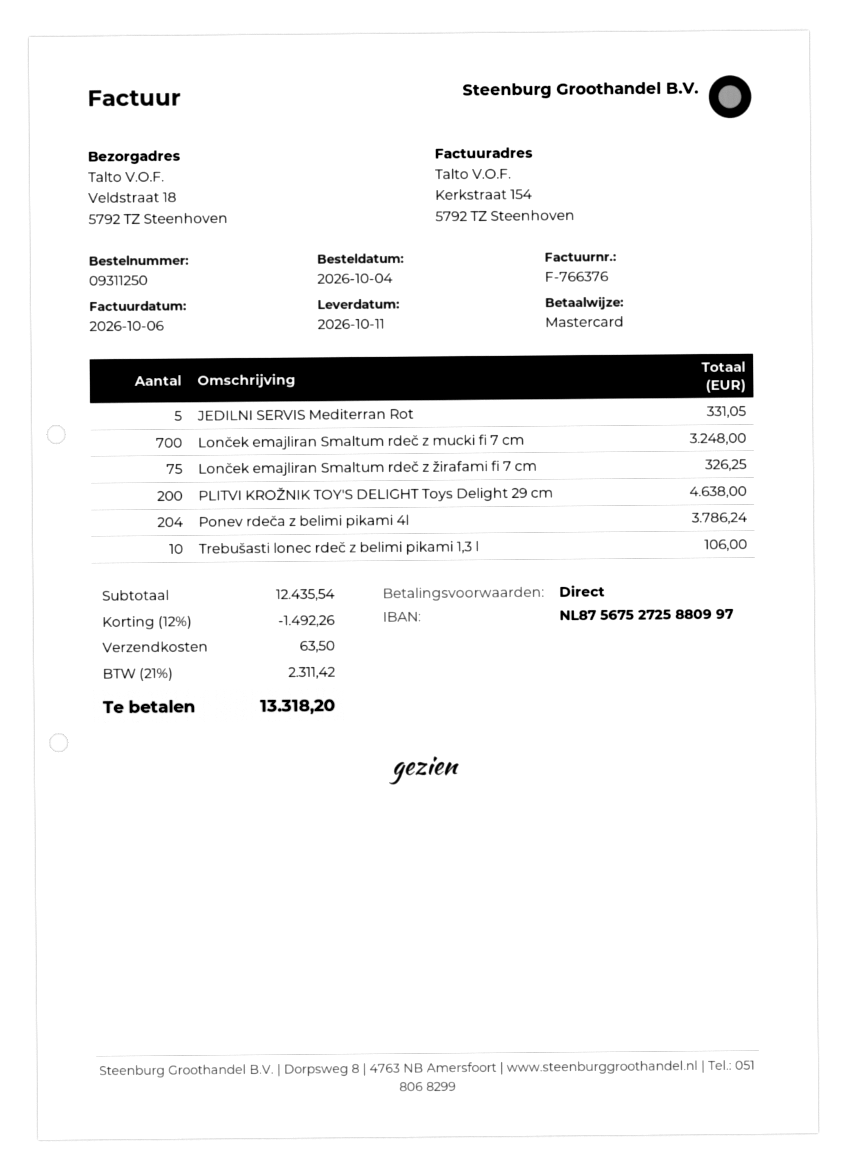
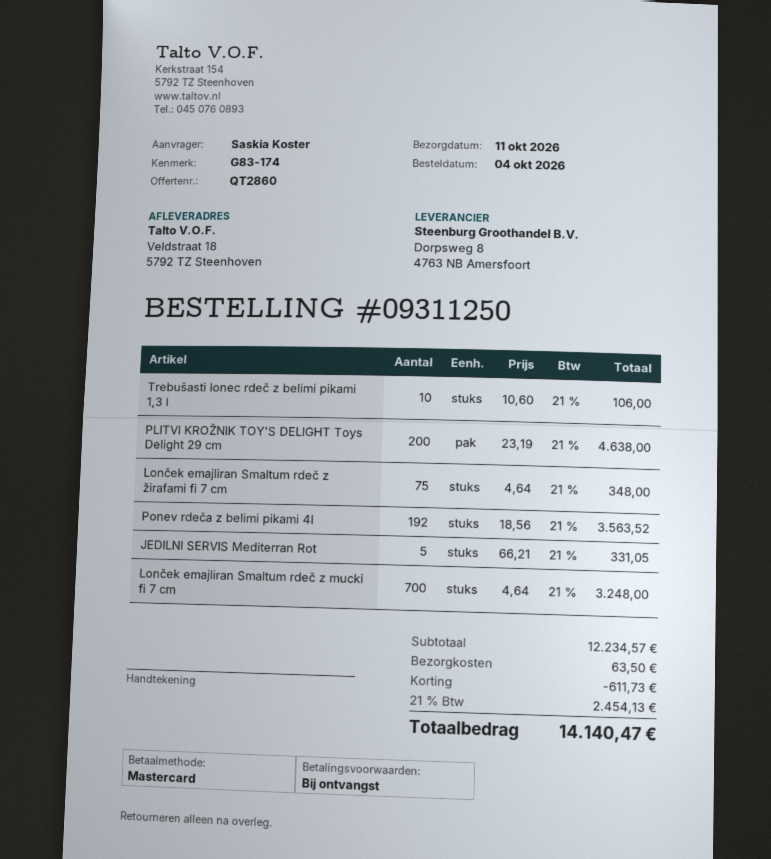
Lonček emajliran Smaltum rdeč z žirafami fi 7 cm: 75 for 326.25 -> 75 for 348.00
Ponev rdeča z belimi pikami 4l: 204 for 3786.24 -> 192 for 3563.52
subtotal: 12435.54 -> 12234.57
discount: 1492.26 -> 611.73
tax: 21% = 2311.42 -> 21% = 2454.13
total: 13318.20 -> 14140.47

